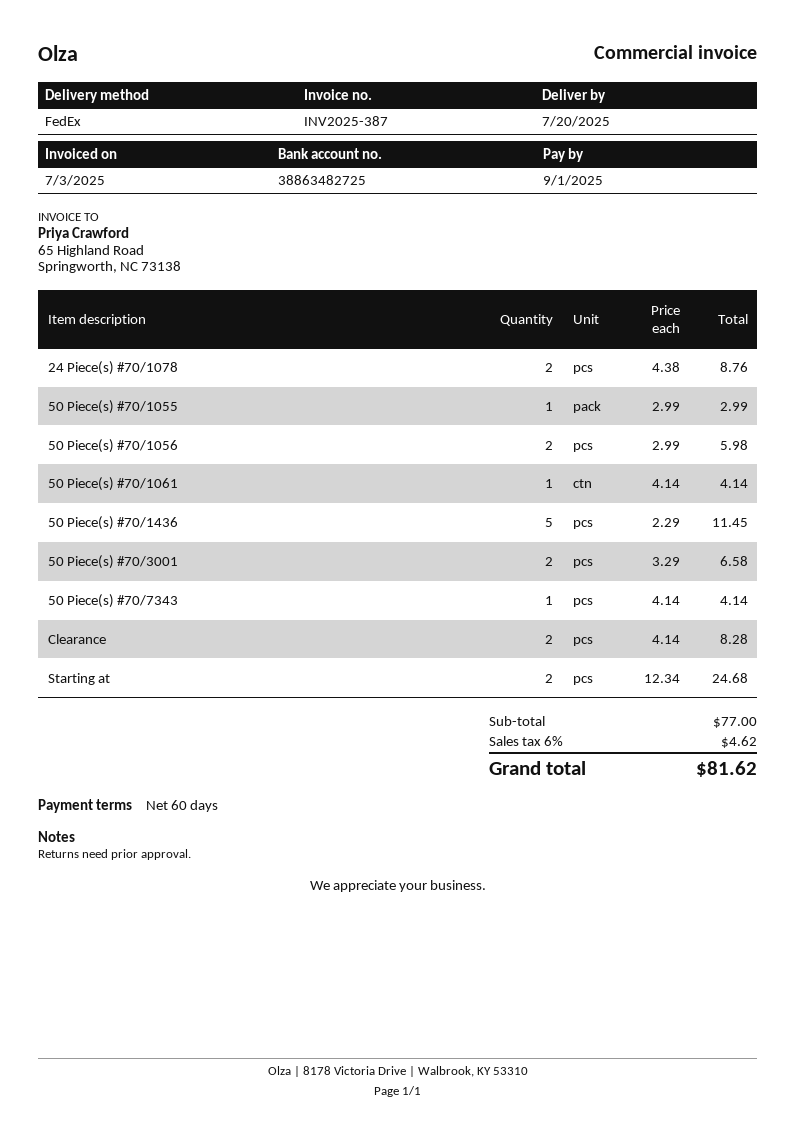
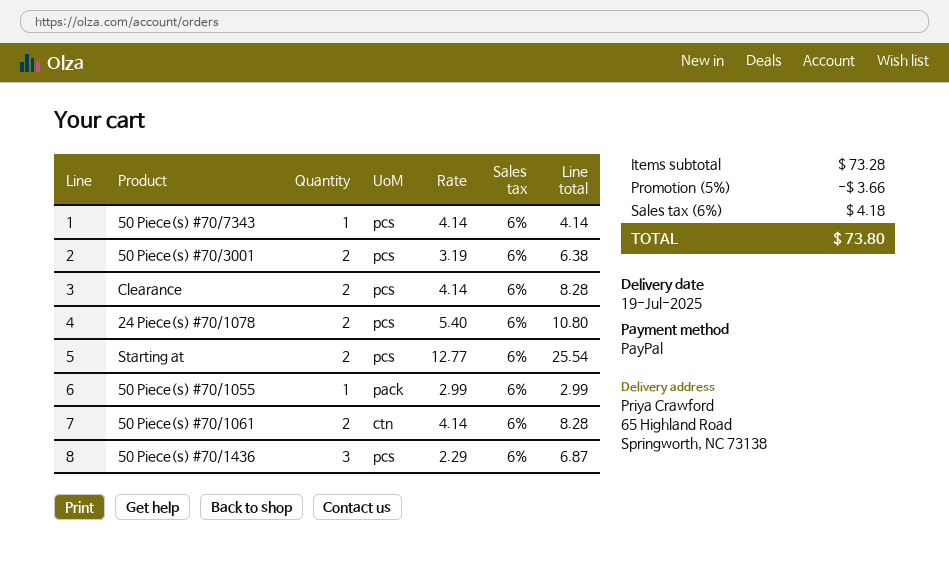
delivery date: 2025-07-20 -> 2025-07-19
24 Piece(s) #70/1078: 2 x 4.38 = 8.76 -> 2 x 5.40 = 10.80
50 Piece(s) #70/1056: 2 x 2.99 = 5.98 -> none
50 Piece(s) #70/1061: 1 x 4.14 = 4.14 -> 2 x 4.14 = 8.28
50 Piece(s) #70/1436: 5 x 2.29 = 11.45 -> 3 x 2.29 = 6.87
50 Piece(s) #70/3001: 2 x 3.29 = 6.58 -> 2 x 3.19 = 6.38
Starting at: 2 x 12.34 = 24.68 -> 2 x 12.77 = 25.54
subtotal: 77.00 -> 73.28
discount: none -> 5% = 3.66
tax: 6% = 4.62 -> 6% = 4.18
total: 81.62 -> 73.80

